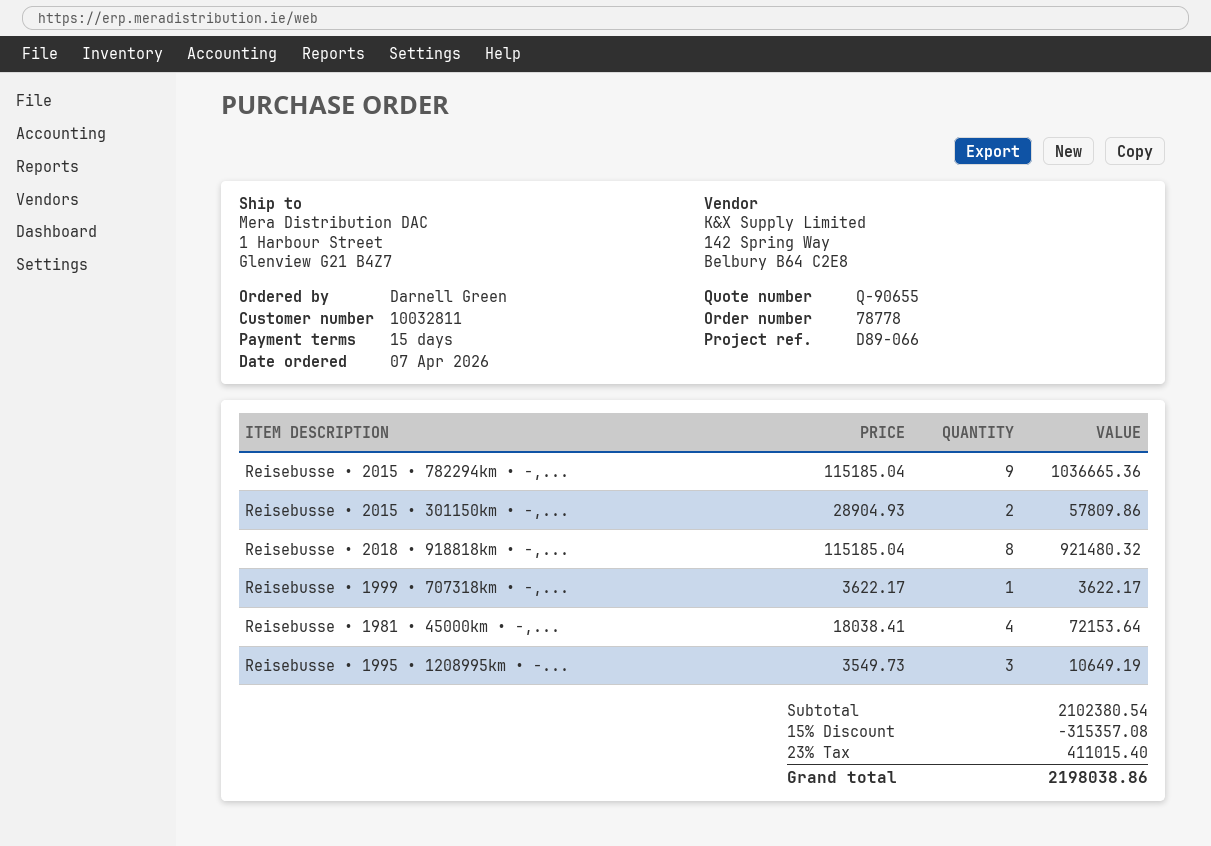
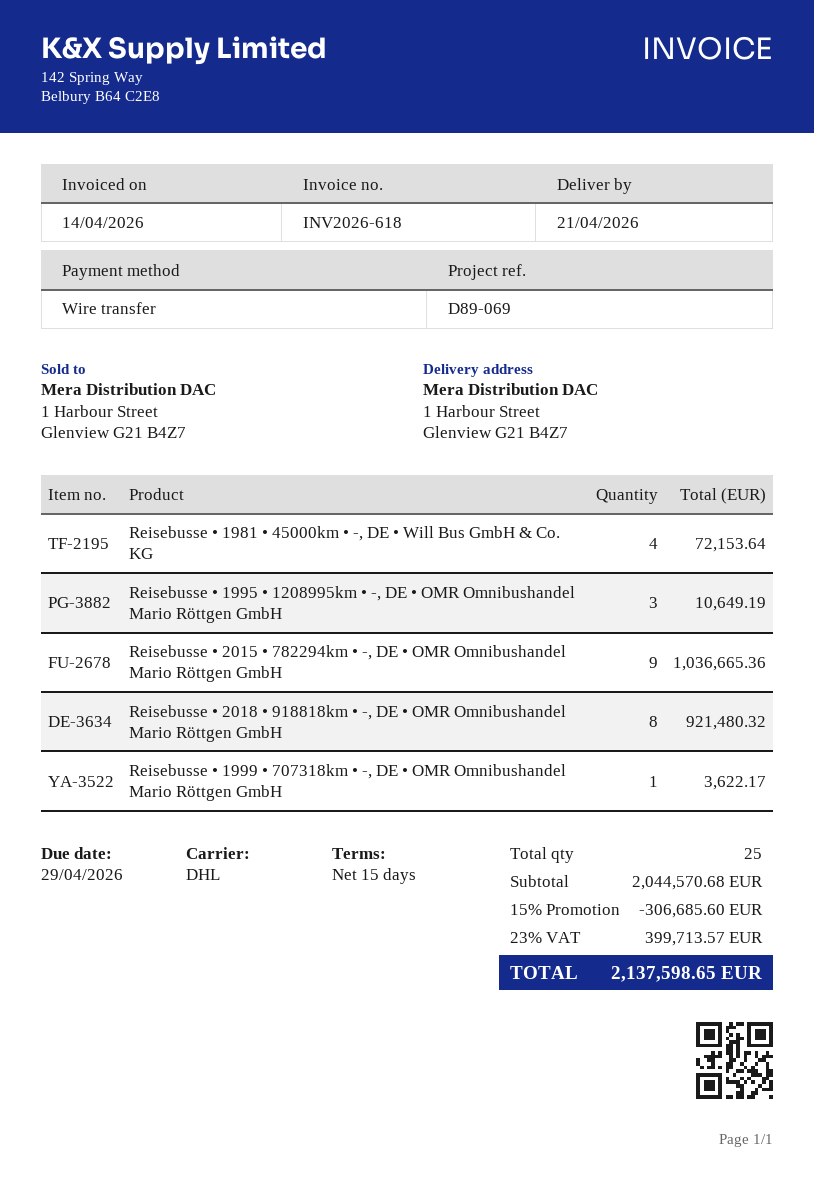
reference: D89-066 -> D89-069
Reisebusse • 2015 • 301150km • -,...: 2 for 57809.86 -> none
subtotal: 2102380.54 -> 2044570.68
discount: 15% = 315357.08 -> 15% = 306685.60
tax: 23% = 411015.40 -> 23% = 399713.57
total: 2198038.86 -> 2137598.65

